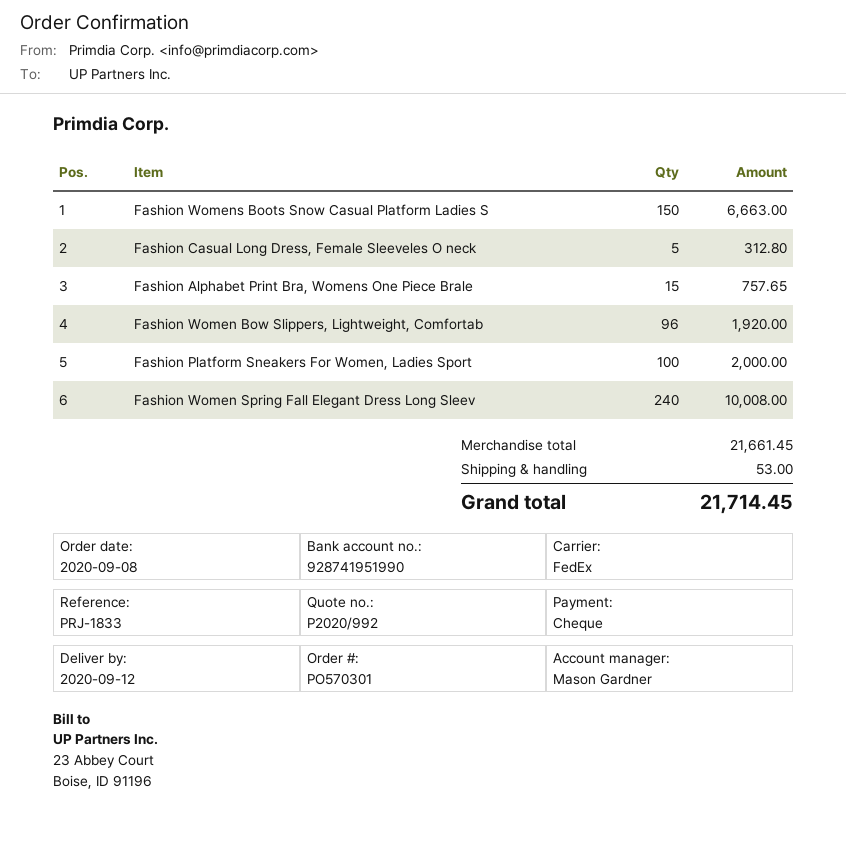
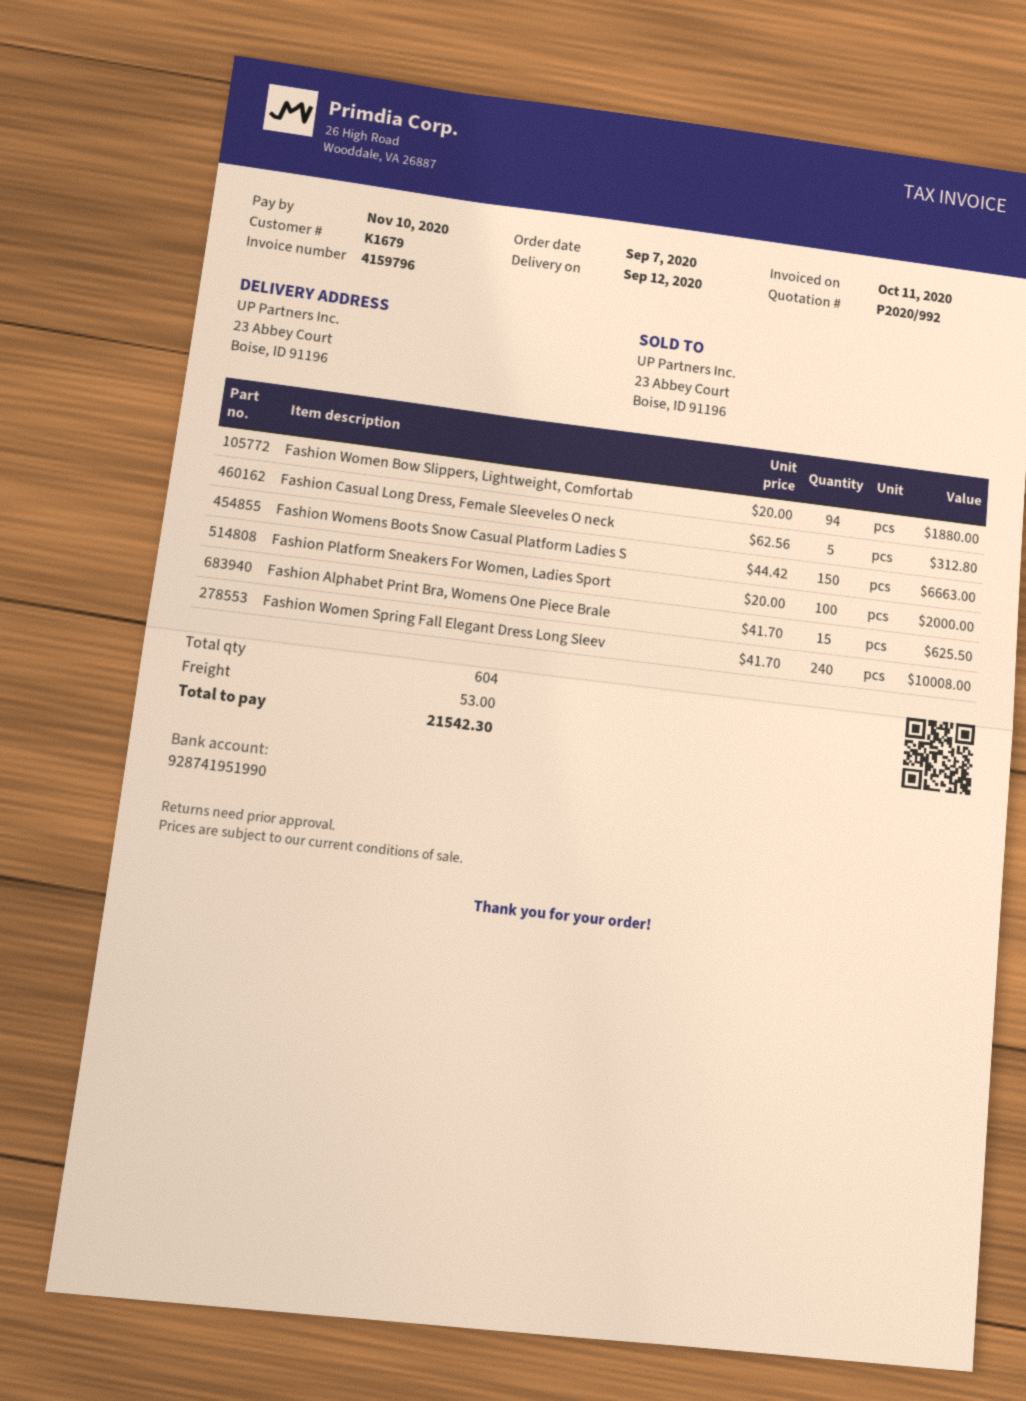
order date: 2020-09-08 -> 2020-09-07
Fashion Alphabet Print Bra, Womens One Piece Brale: 15 for 757.65 -> 15 for 625.50
Fashion Women Bow Slippers, Lightweight, Comfortab: 96 for 1920.00 -> 94 for 1880.00
total: 21714.45 -> 21542.30

